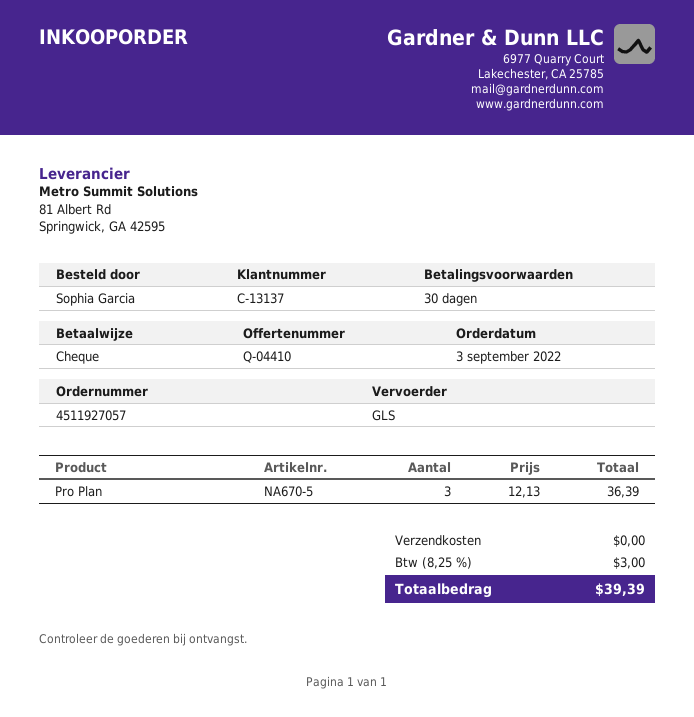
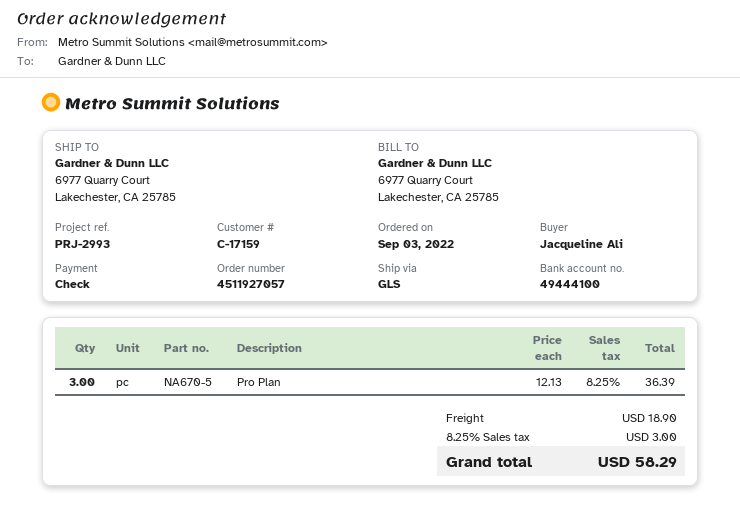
customer number: C-13137 -> C-17159
ordered by: Sophia Garcia -> Jacqueline Ali
shipping: 0.00 -> 18.90
total: 39.39 -> 58.29

